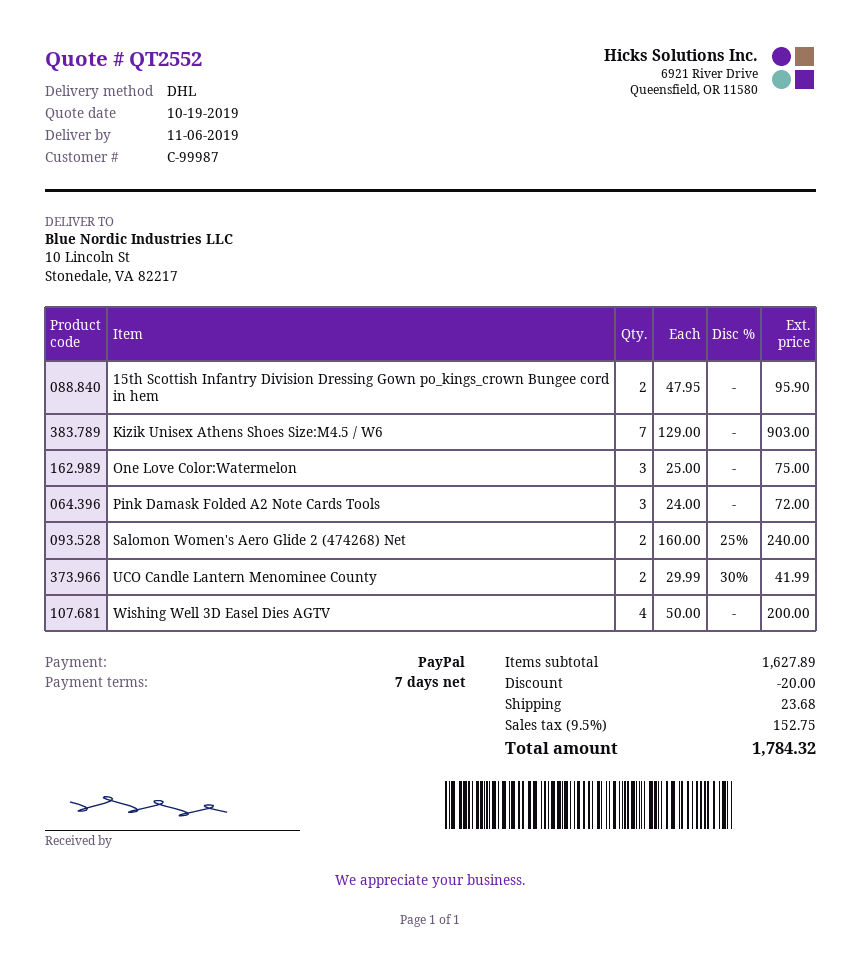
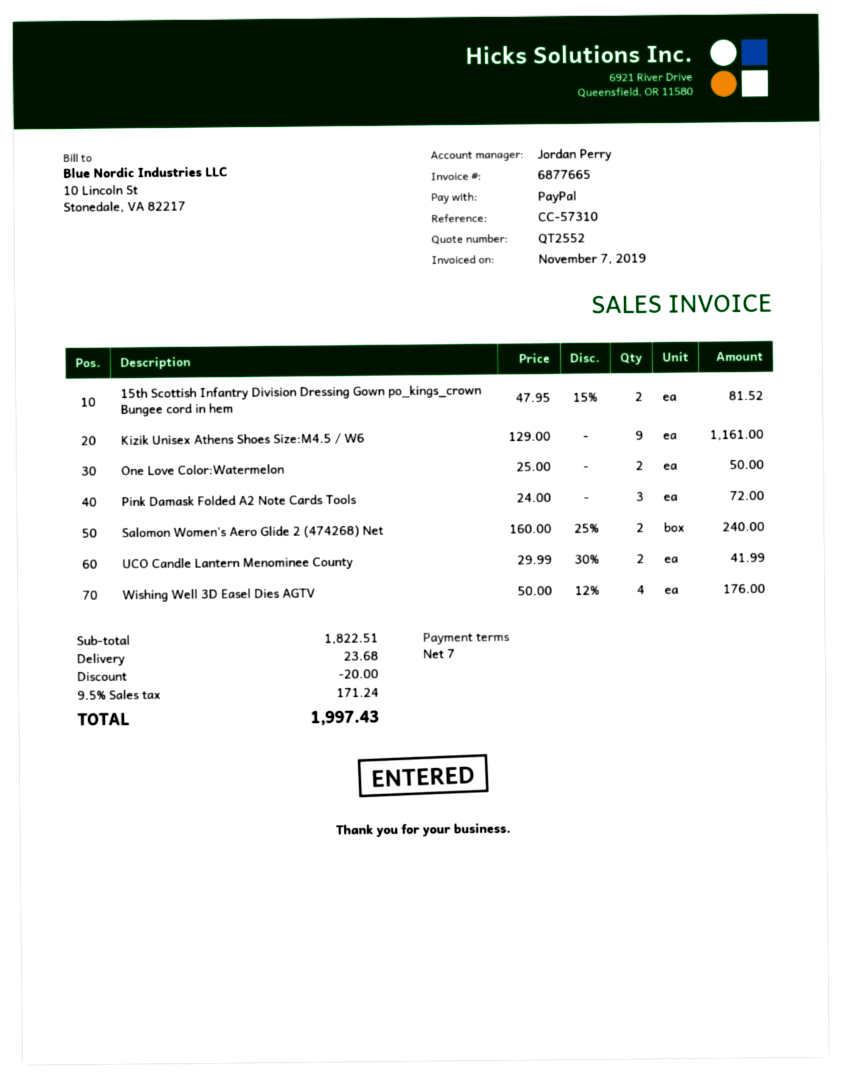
15th Scottish Infantry Division Dressing Gown po_kings_crown Bungee cord in hem: 2 x 47.95 = 95.90 -> 2 x 47.95 - 15% = 81.52
Kizik Unisex Athens Shoes Size:M4.5 / W6: 7 x 129.00 = 903.00 -> 9 x 129.00 = 1161.00
One Love Color:Watermelon: 3 x 25.00 = 75.00 -> 2 x 25.00 = 50.00
Wishing Well 3D Easel Dies AGTV: 4 x 50.00 = 200.00 -> 4 x 50.00 - 12% = 176.00
subtotal: 1627.89 -> 1822.51
tax: 9.5% = 152.75 -> 9.5% = 171.24
total: 1784.32 -> 1997.43

